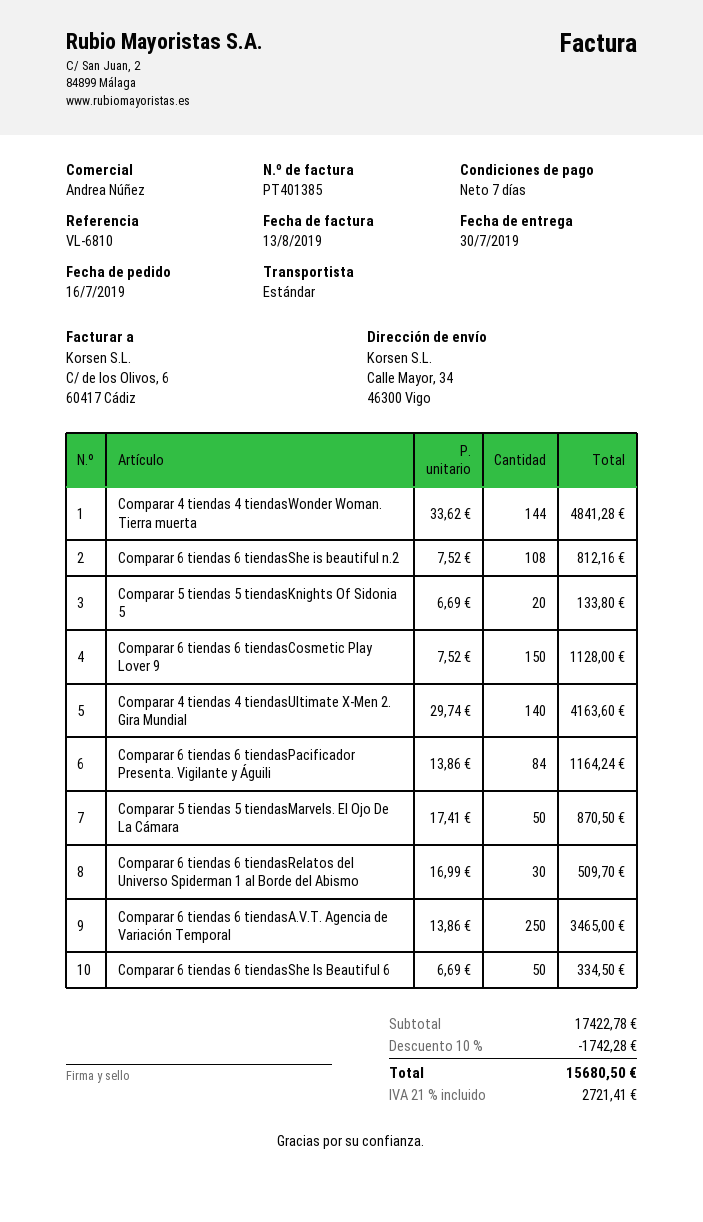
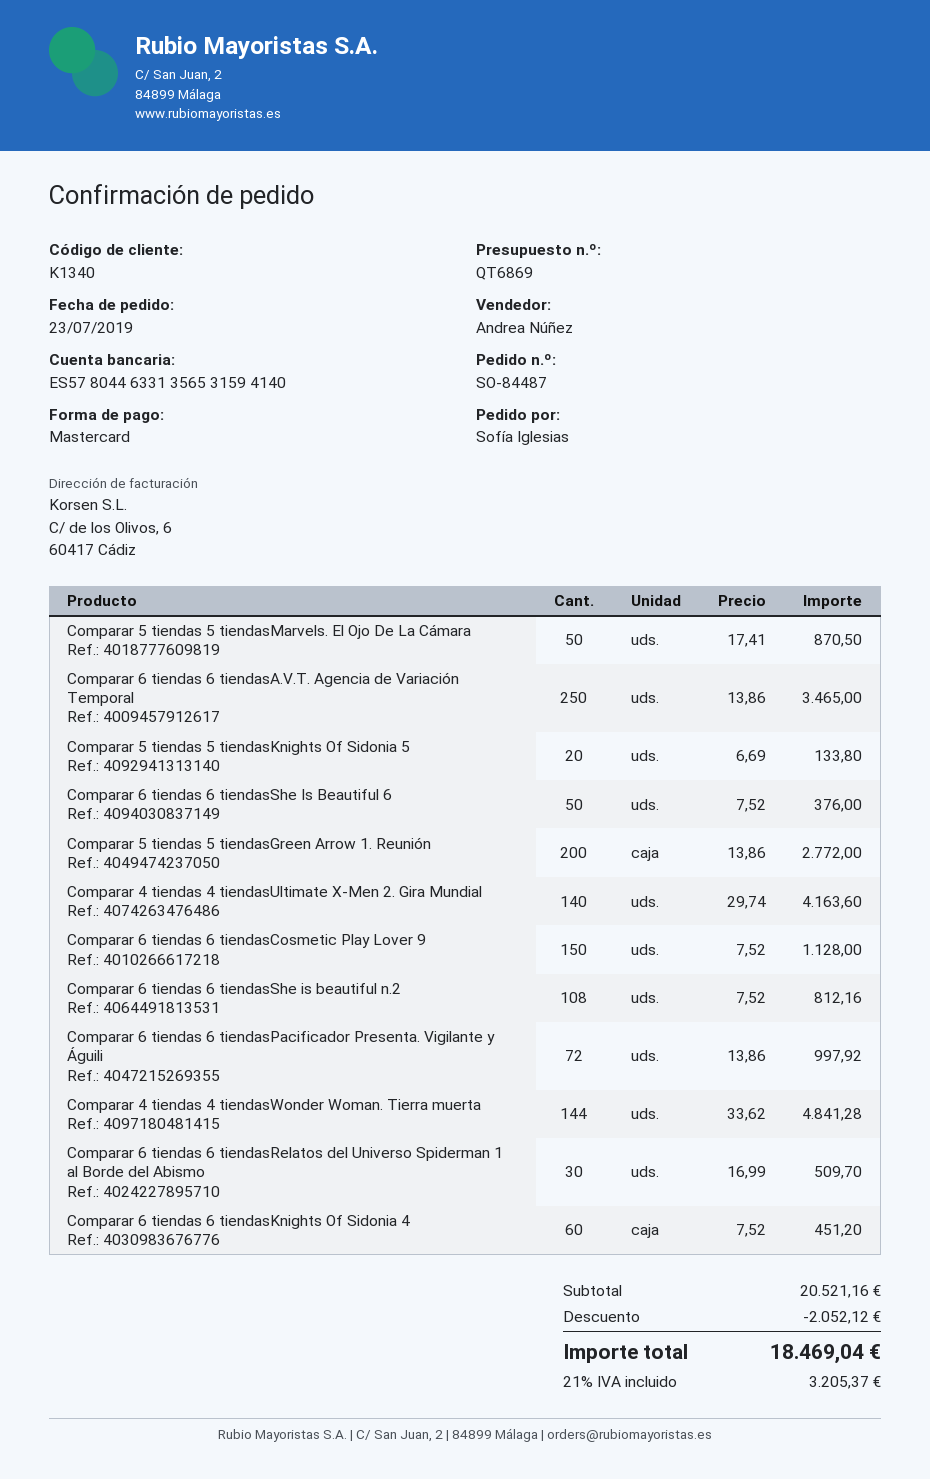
order date: 2019-07-16 -> 2019-07-23
Comparar 6 tiendas 6 tiendasPacificador Presenta. Vigilante y Águili: 84 x 13.86 = 1164.24 -> 72 x 13.86 = 997.92
Comparar 6 tiendas 6 tiendasShe Is Beautiful 6: 50 x 6.69 = 334.50 -> 50 x 7.52 = 376.00
Comparar 5 tiendas 5 tiendasGreen Arrow 1. Reunión: none -> 200 x 13.86 = 2772.00
Comparar 6 tiendas 6 tiendasKnights Of Sidonia 4: none -> 60 x 7.52 = 451.20
subtotal: 17422.78 -> 20521.16
discount: 1742.28 -> 2052.12
tax: 21% = 2721.41 -> 21% = 3205.37
total: 15680.50 -> 18469.04

